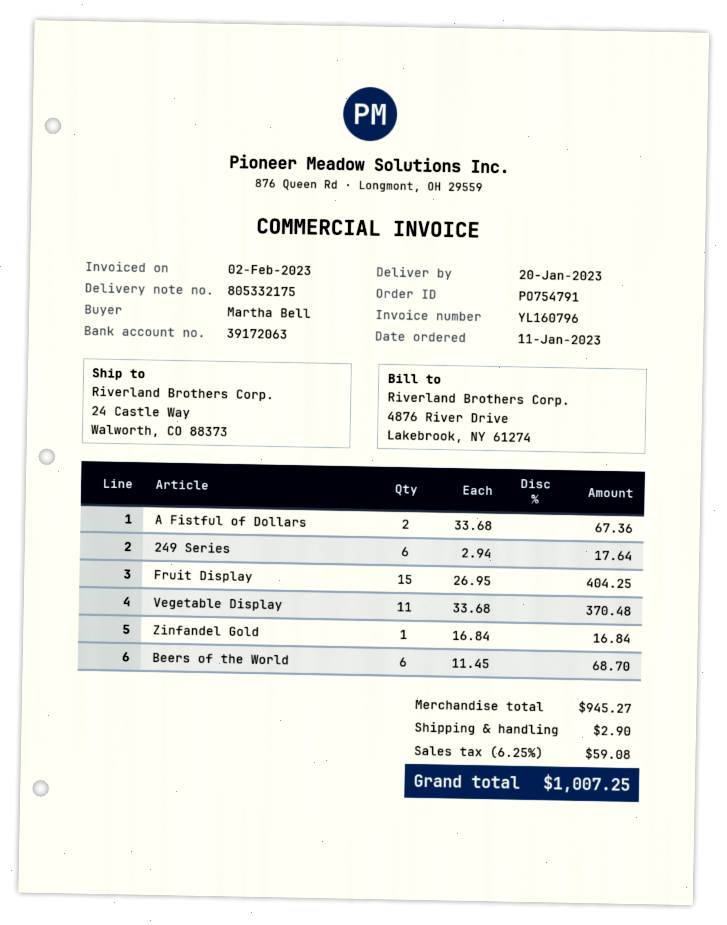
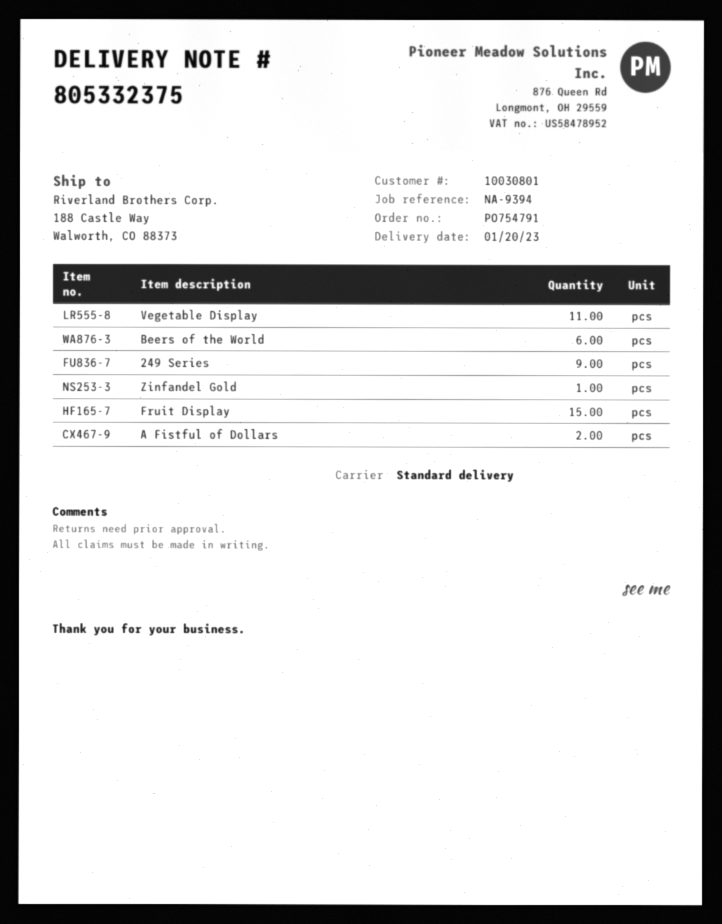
delivery note number: 805332175 -> 805332375
ship to: 24 Castle Way, Walworth, CO 88373 -> 188 Castle Way, Walworth, CO 88373
249 Series: 6 -> 9

